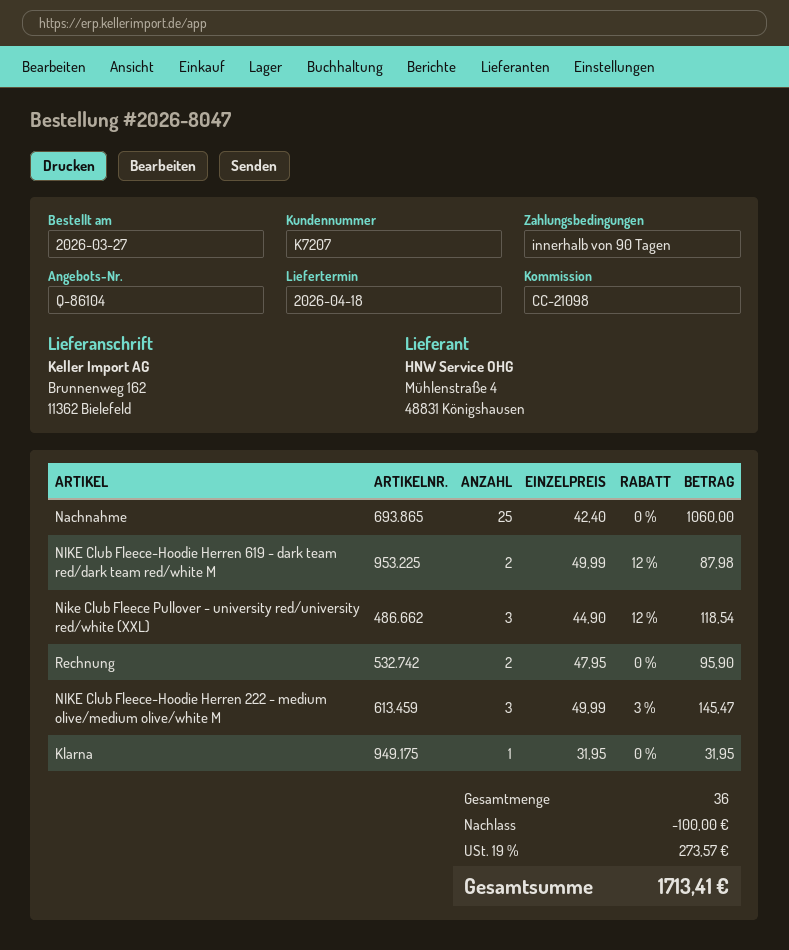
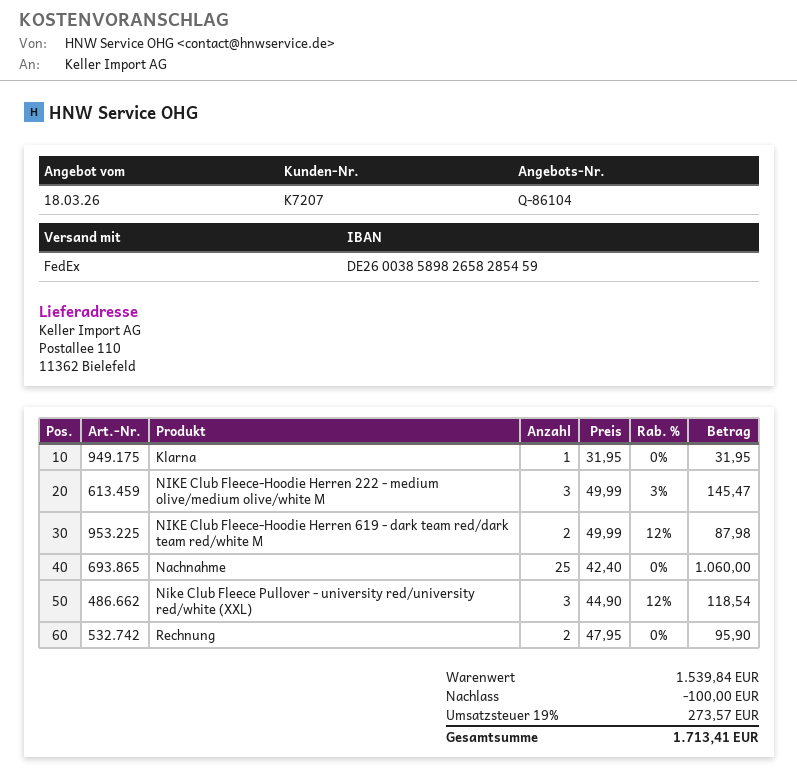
ship to: Brunnenweg 162, 11362 Bielefeld -> Postallee 110, 11362 Bielefeld

